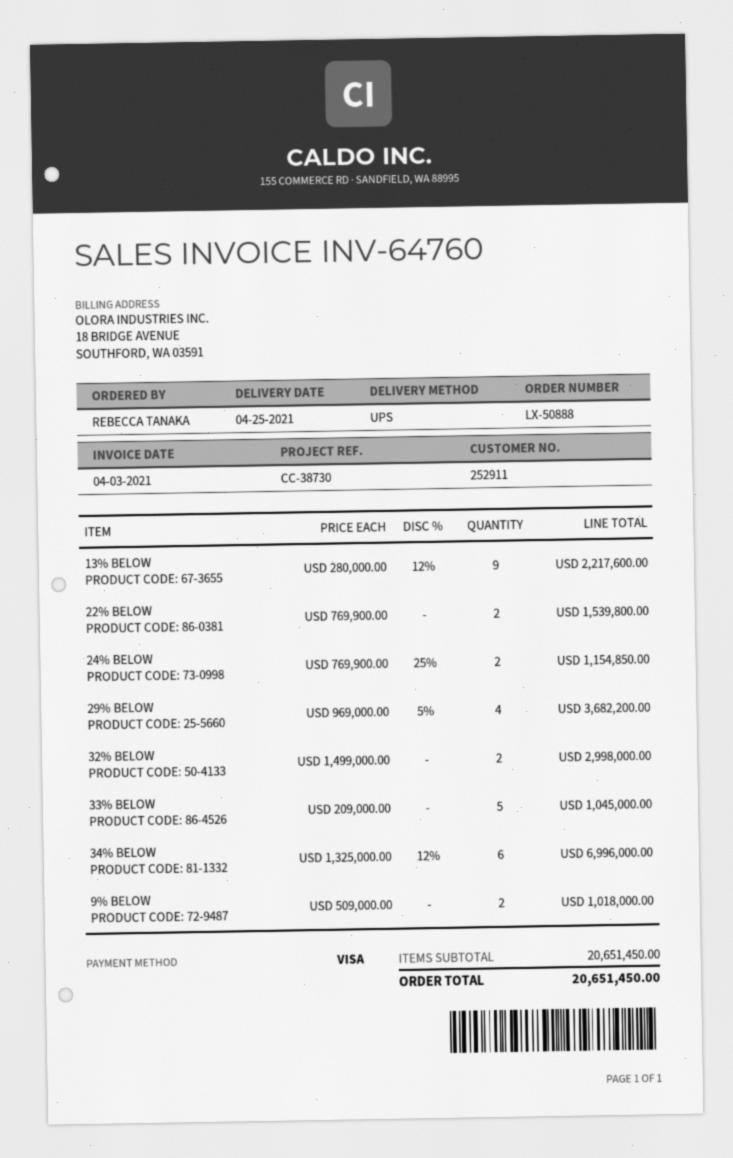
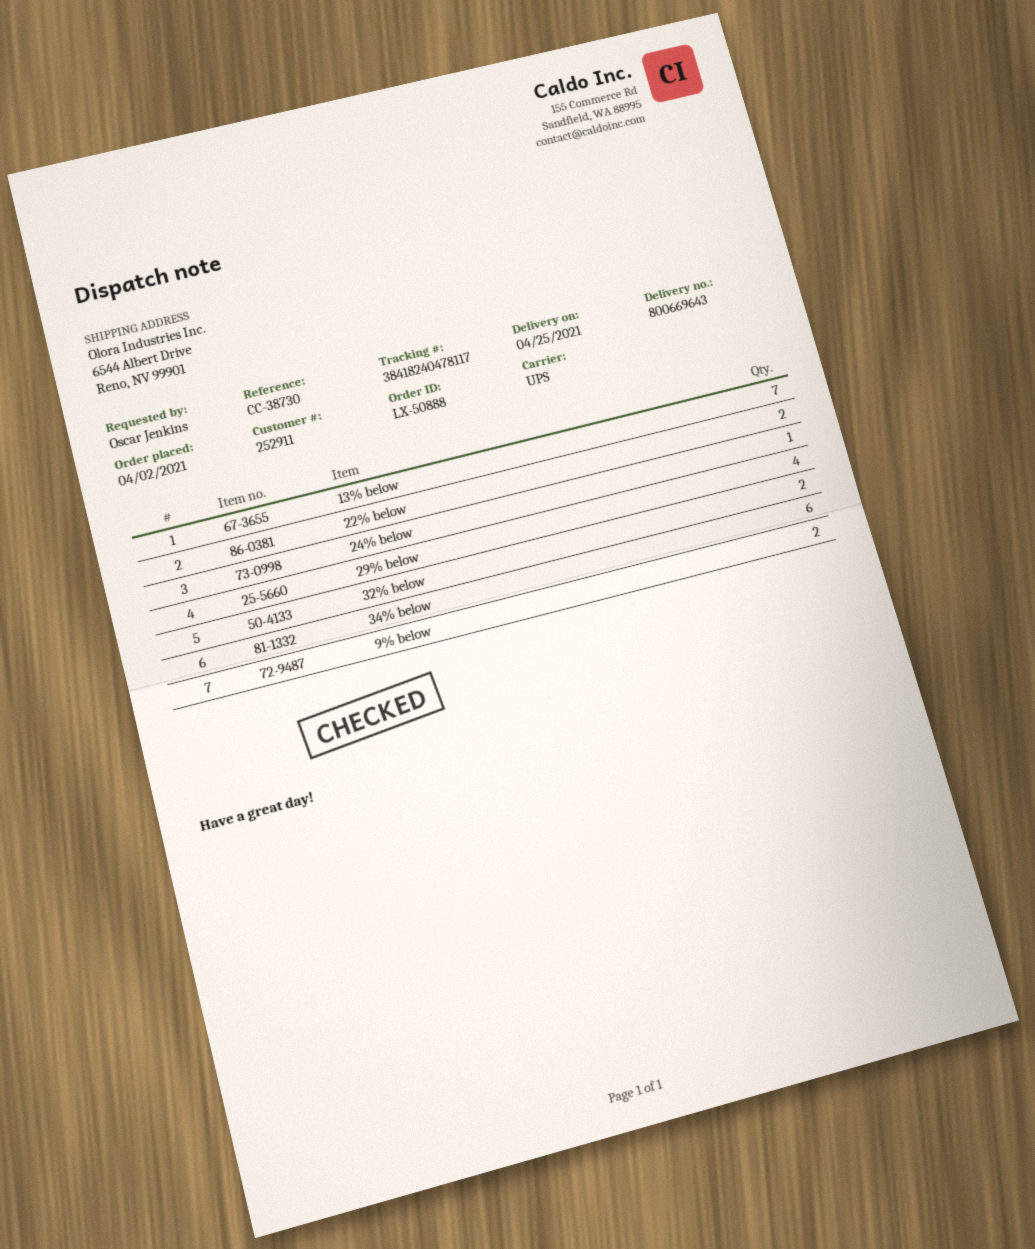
ordered by: REBECCA TANAKA -> Oscar Jenkins
13% BELOW: 9 -> 7
24% BELOW: 2 -> 1
33% BELOW: 5 -> none

